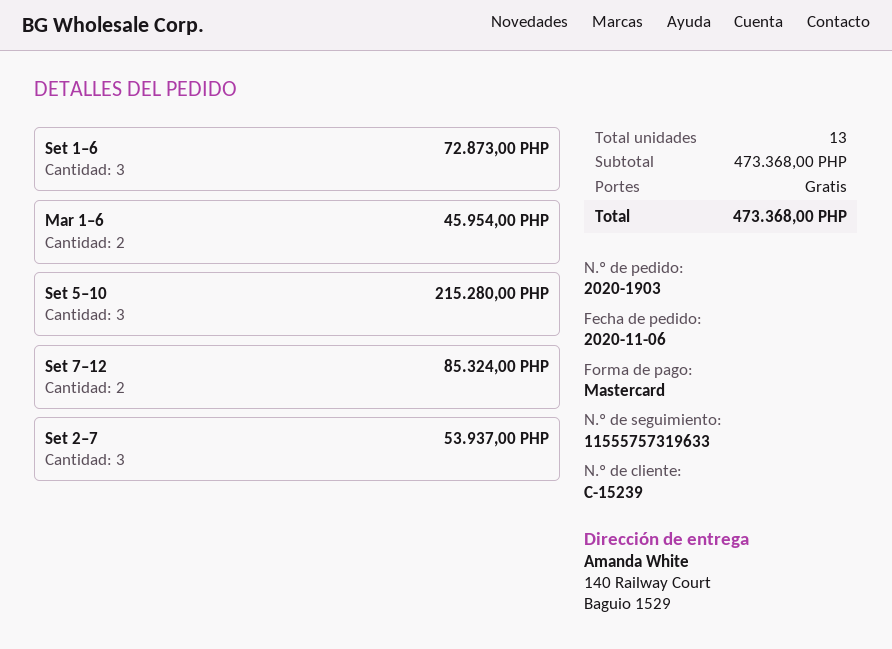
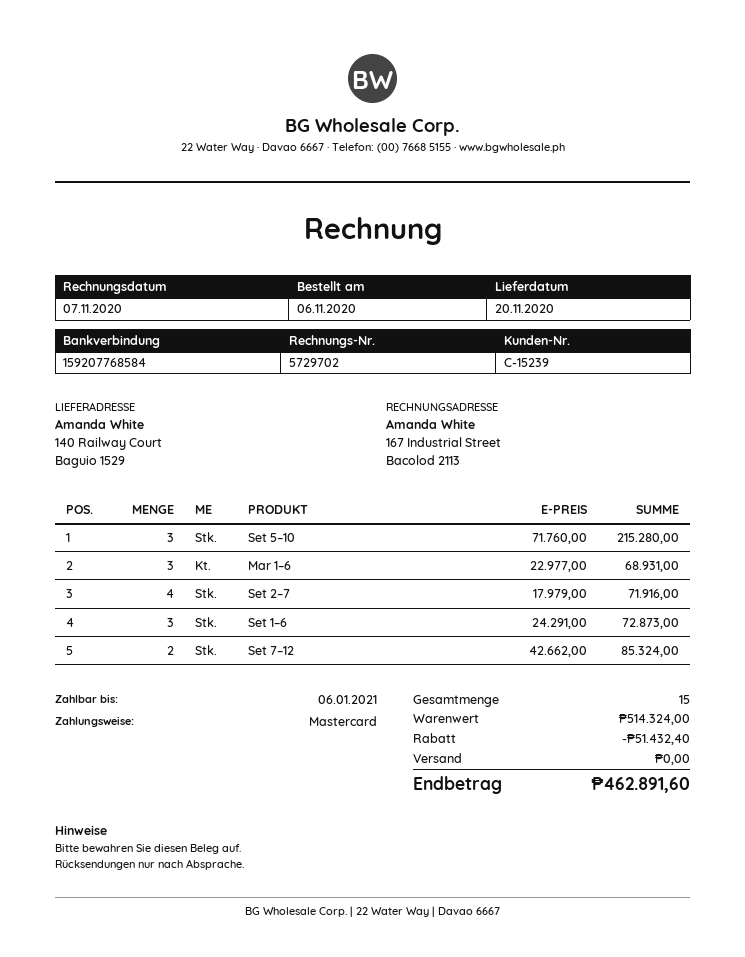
Mar 1–6: 2 for 45954.00 -> 3 for 68931.00
Set 2–7: 3 for 53937.00 -> 4 for 71916.00
total quantity: 13 -> 15
subtotal: 473368.00 -> 514324.00
discount: none -> 51432.40
total: 473368.00 -> 462891.60

